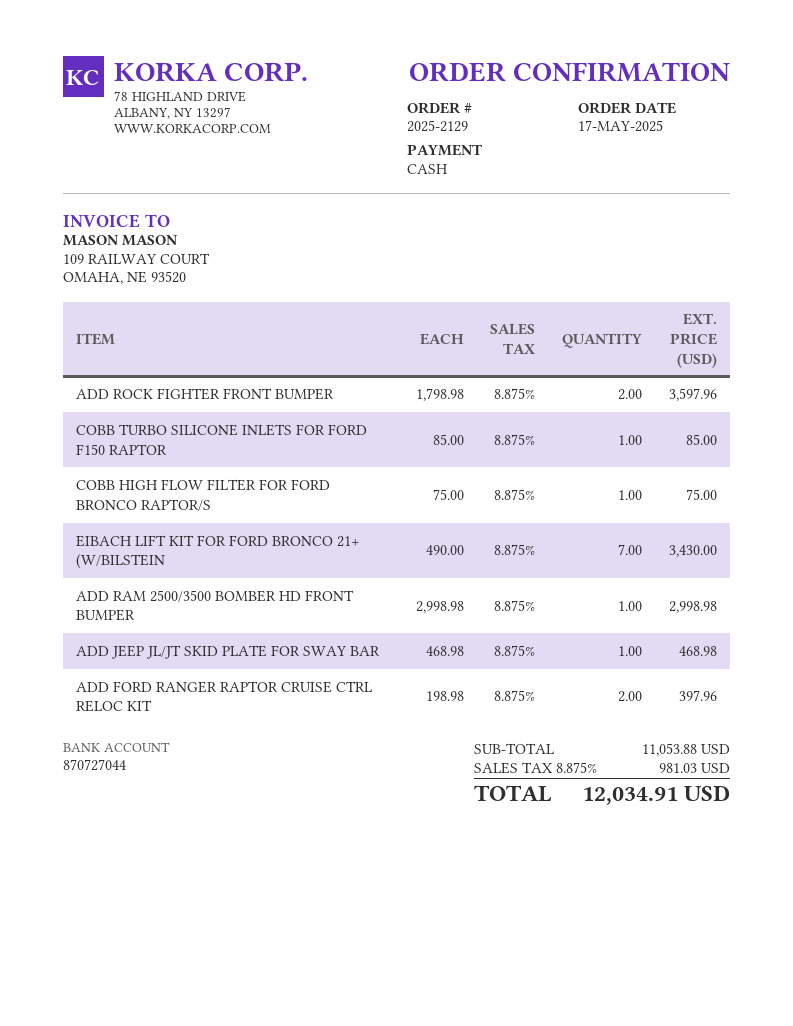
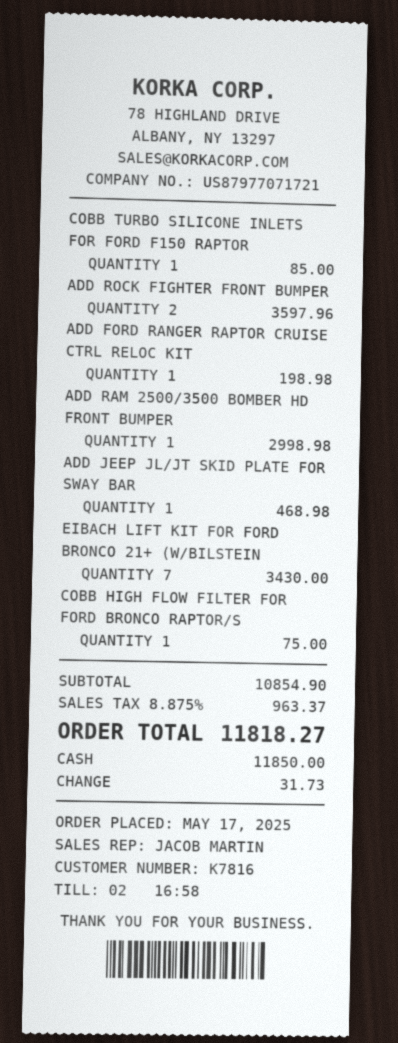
ADD FORD RANGER RAPTOR CRUISE CTRL RELOC KIT: 2 for 397.96 -> 1 for 198.98
subtotal: 11053.88 -> 10854.90
tax: 8.875% = 981.03 -> 8.875% = 963.37
total: 12034.91 -> 11818.27

